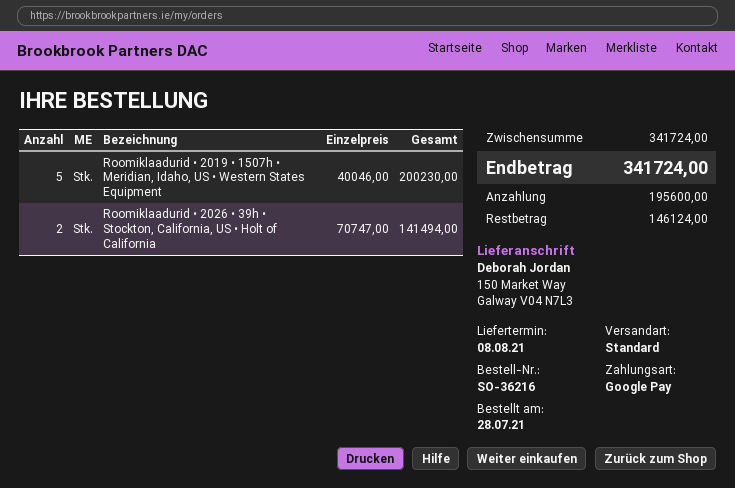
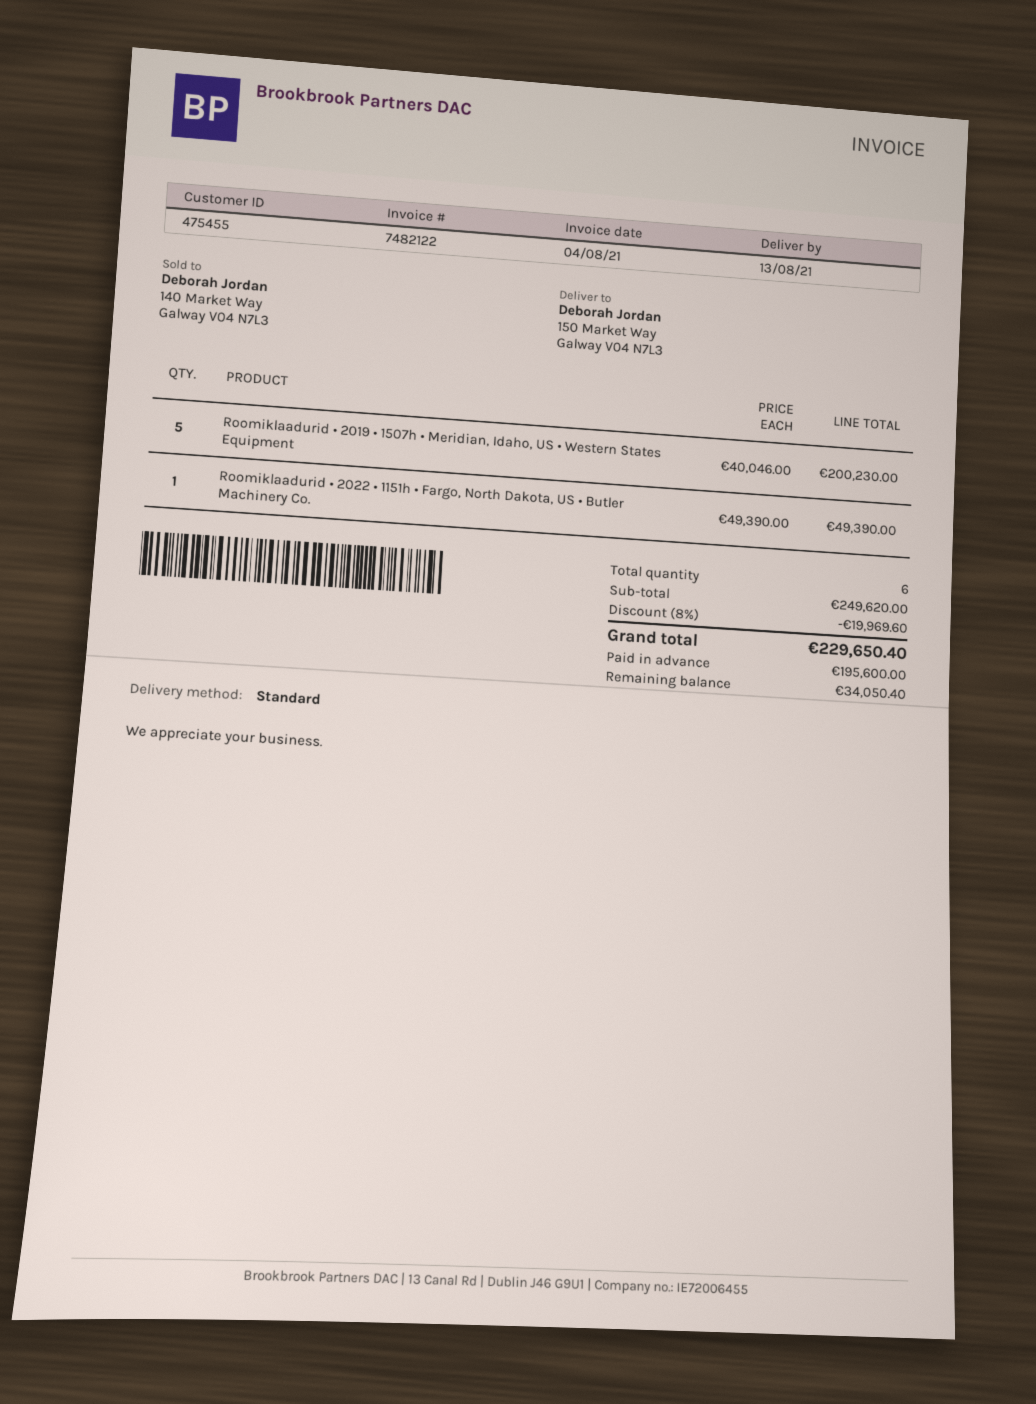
delivery date: 2021-08-08 -> 2021-08-13
Roomiklaadurid • 2026 • 39h • Stockton, California, US • Holt of California: 2 x 70747.00 = 141494.00 -> none
Roomiklaadurid • 2022 • 1151h • Fargo, North Dakota, US • Butler Machinery Co.: none -> 1 x 49390.00 = 49390.00
subtotal: 341724.00 -> 249620.00
discount: none -> 8% = 19969.60
total: 341724.00 -> 229650.40
balance: 146124.00 -> 34050.40

